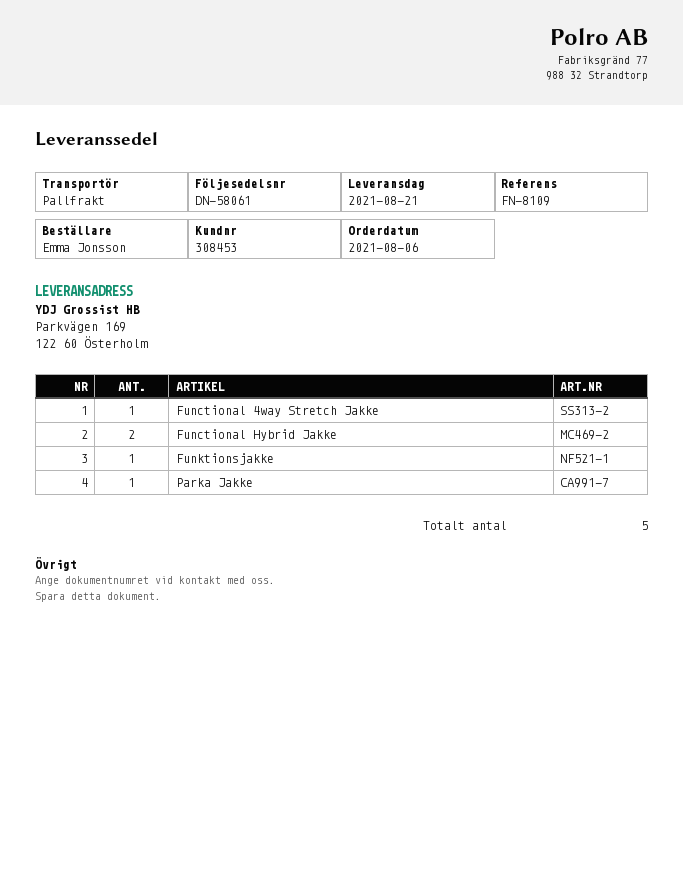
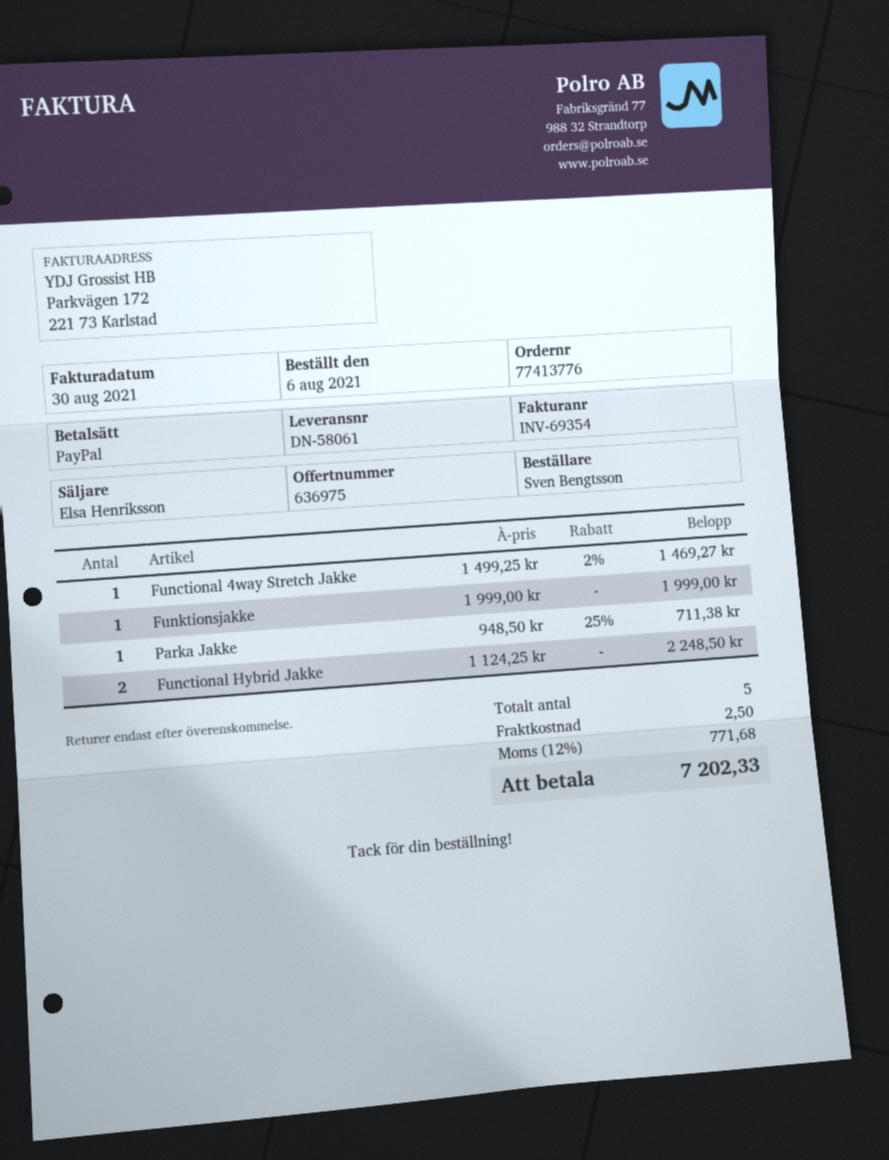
ordered by: Emma Jonsson -> Sven Bengtsson

